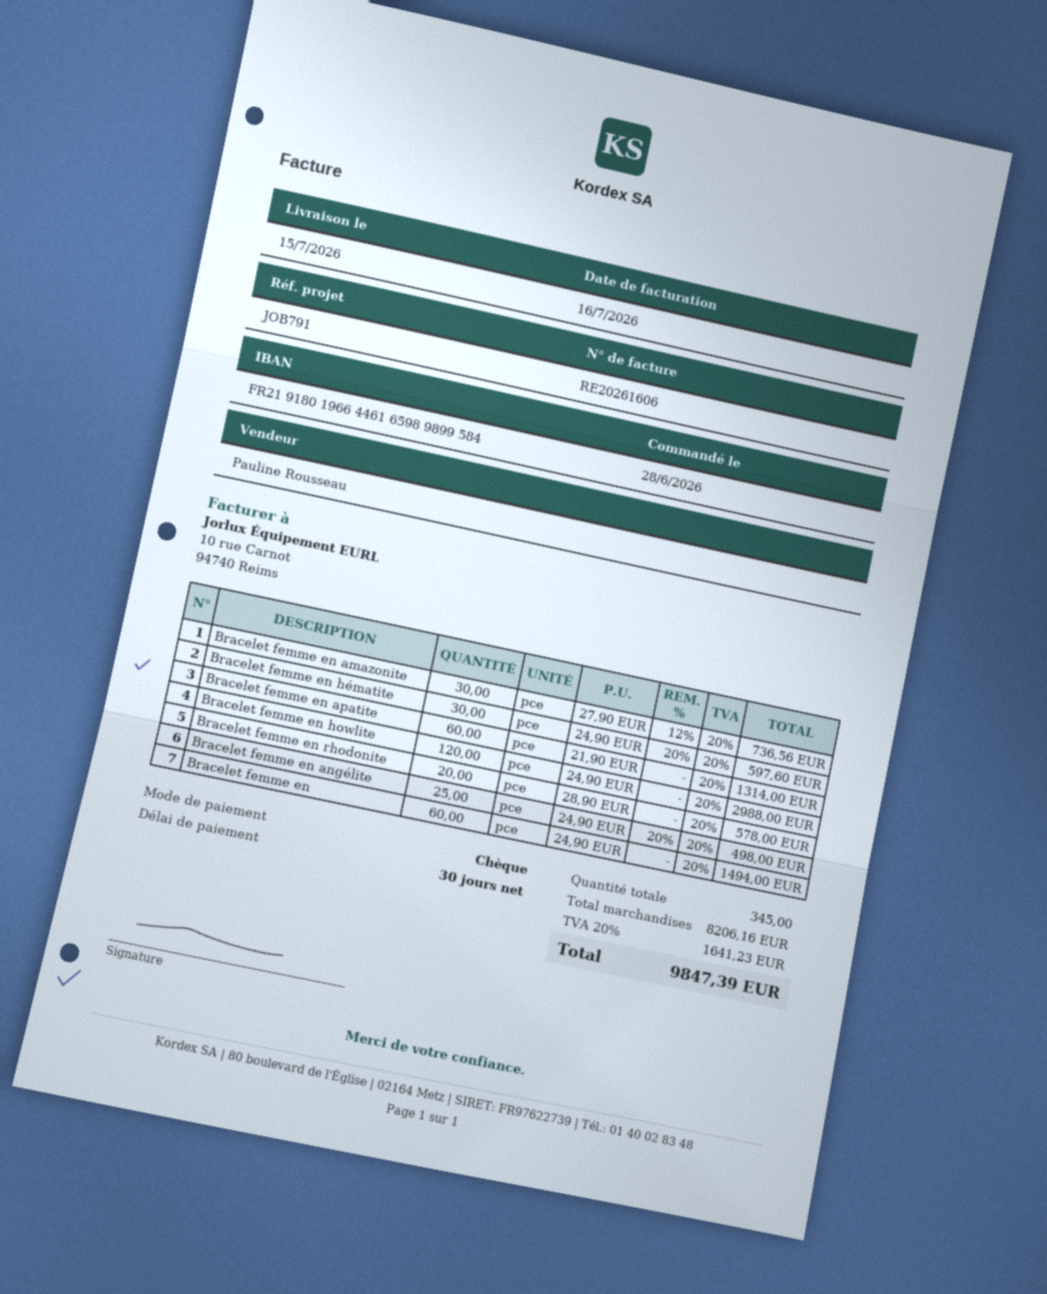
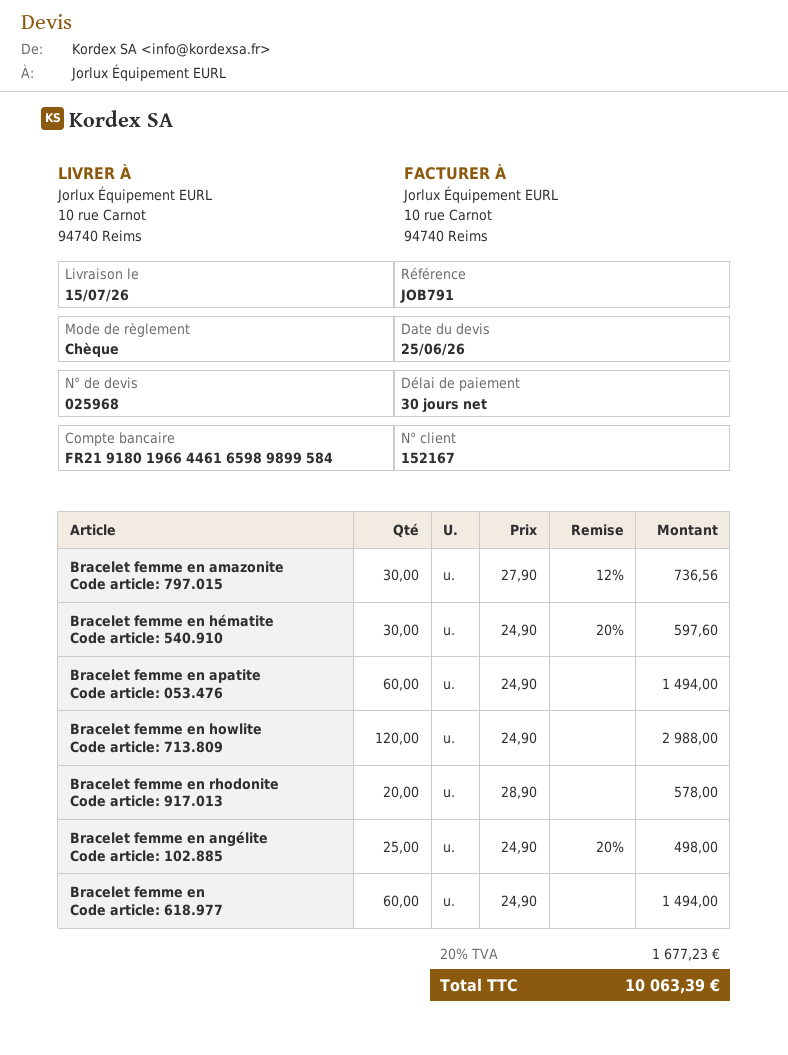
Bracelet femme en apatite: 60 x 21.90 = 1314.00 -> 60 x 24.90 = 1494.00
tax: 20% = 1641.23 -> 20% = 1677.23
total: 9847.39 -> 10063.39

